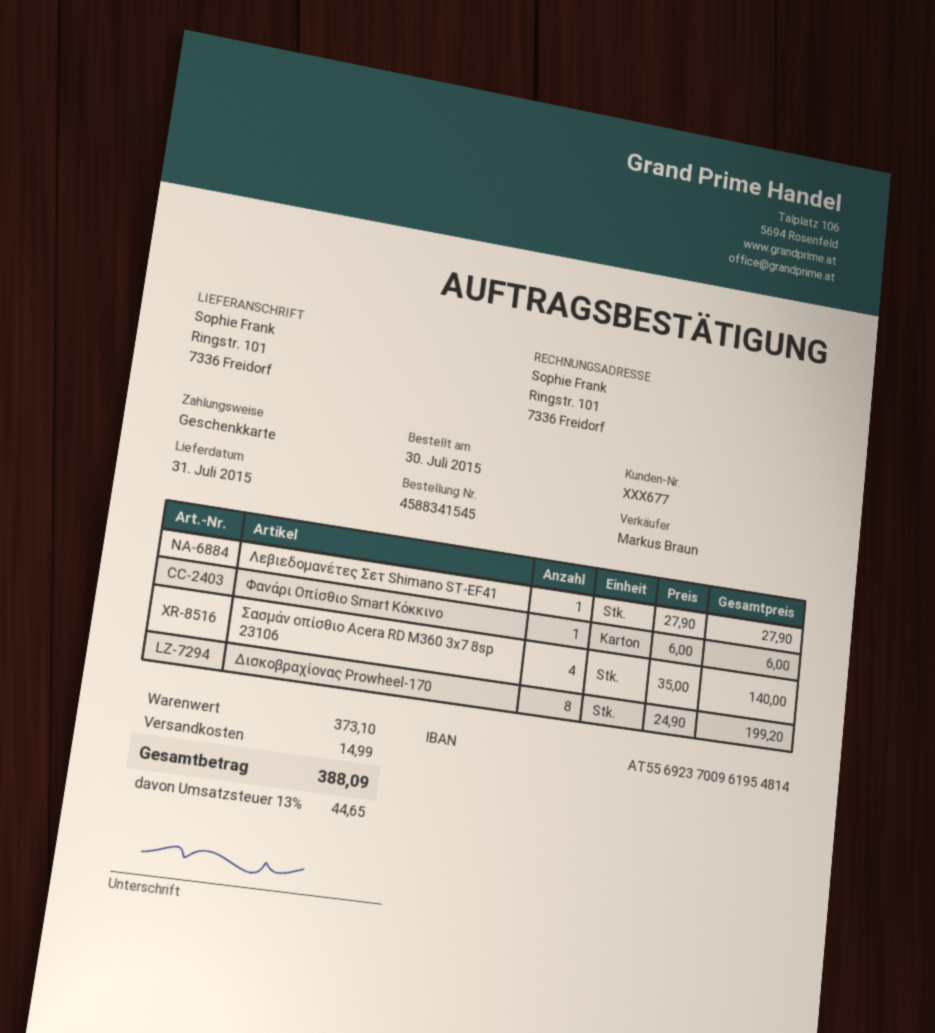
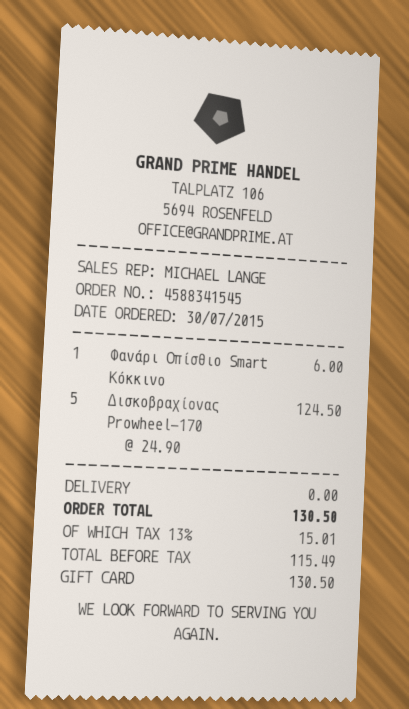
sales rep: Markus Braun -> MICHAEL LANGE
Λεβιεδομανέτες Σετ Shimano ST-EF41: 1 x 27.90 = 27.90 -> none
Σασμάν οπίσθιο Acera RD M360 3x7 8sp 23106: 4 x 35.00 = 140.00 -> none
Δισκοβραχίονας Prowheel-170: 8 x 24.90 = 199.20 -> 5 x 24.90 = 124.50
shipping: 14.99 -> 0.00
tax: 13% = 44.65 -> 13% = 15.01
total: 388.09 -> 130.50

